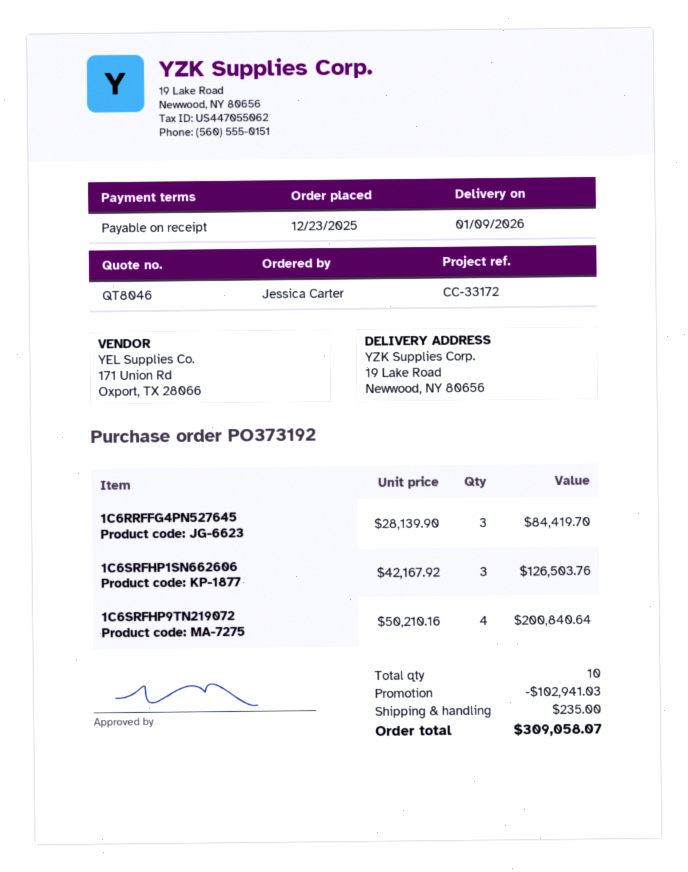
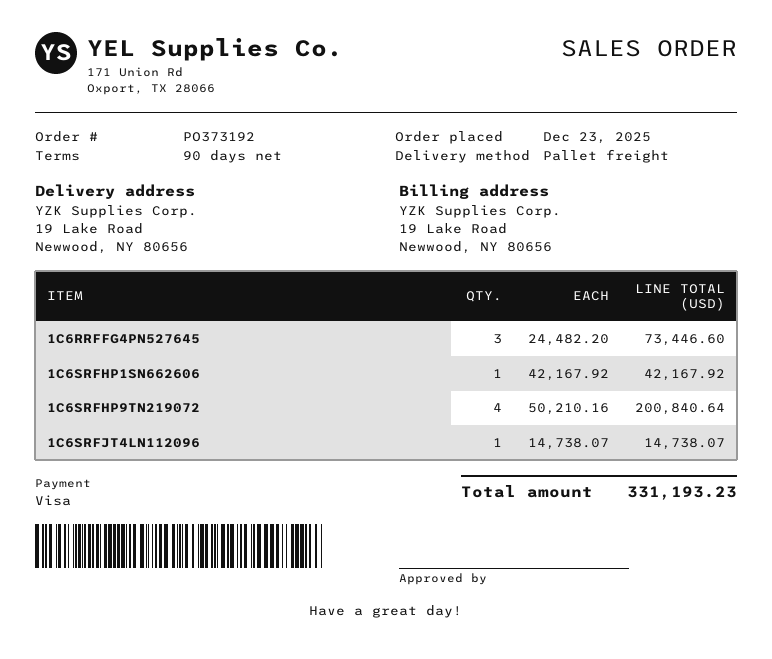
payment terms: on receipt -> 90 days
1C6RRFFG4PN527645: 3 x 28139.90 = 84419.70 -> 3 x 24482.20 = 73446.60
1C6SRFHP1SN662606: 3 x 42167.92 = 126503.76 -> 1 x 42167.92 = 42167.92
1C6SRFJT4LN112096: none -> 1 x 14738.07 = 14738.07
discount: 102941.03 -> none
shipping: 235.00 -> none
total: 309058.07 -> 331193.23

